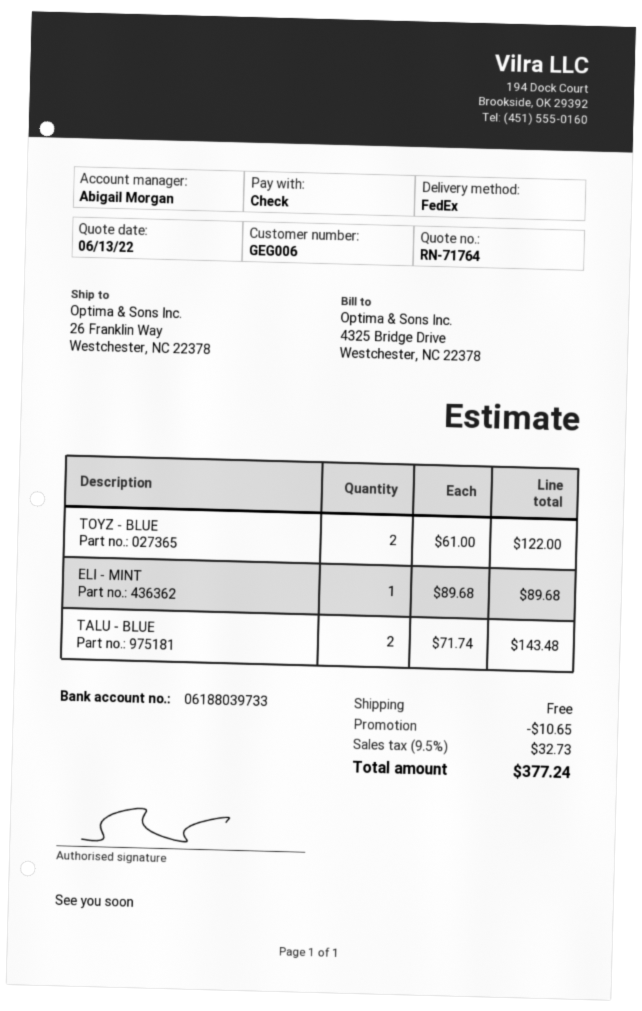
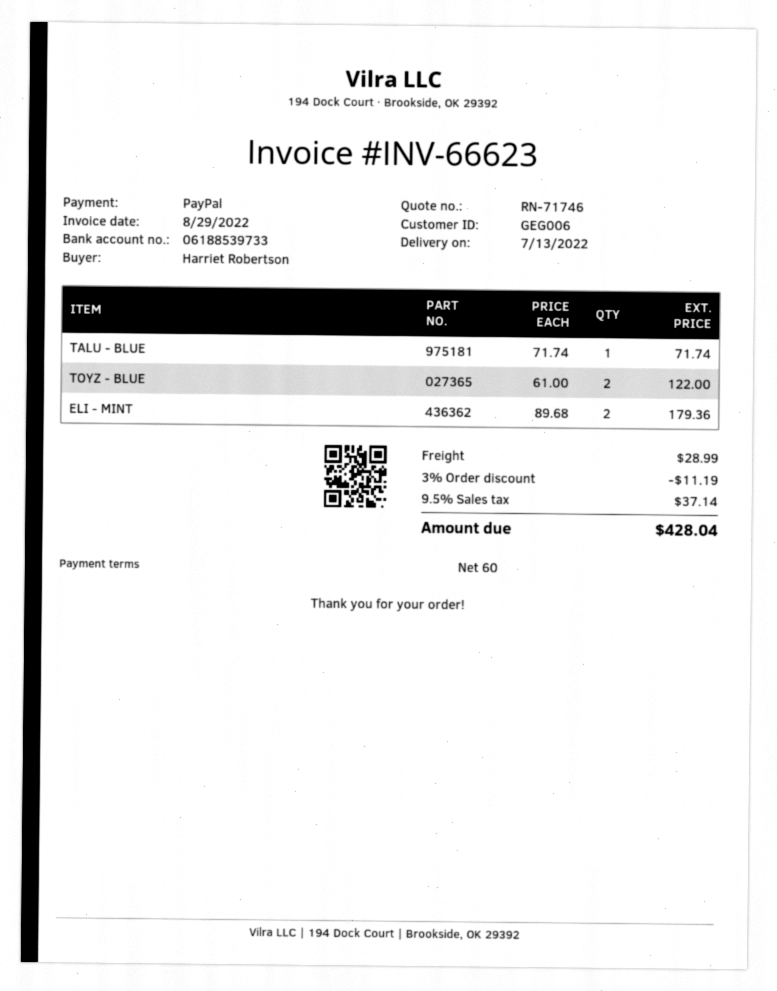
quote number: RN-71764 -> RN-71746
payment method: cheque -> PayPal
bank account: 06188039733 -> 06188539733
ELI - MINT: 1 x 89.68 = 89.68 -> 2 x 89.68 = 179.36
TALU - BLUE: 2 x 71.74 = 143.48 -> 1 x 71.74 = 71.74
discount: 10.65 -> 11.19
shipping: 0.00 -> 28.99
tax: 9.5% = 32.73 -> 9.5% = 37.14
total: 377.24 -> 428.04

